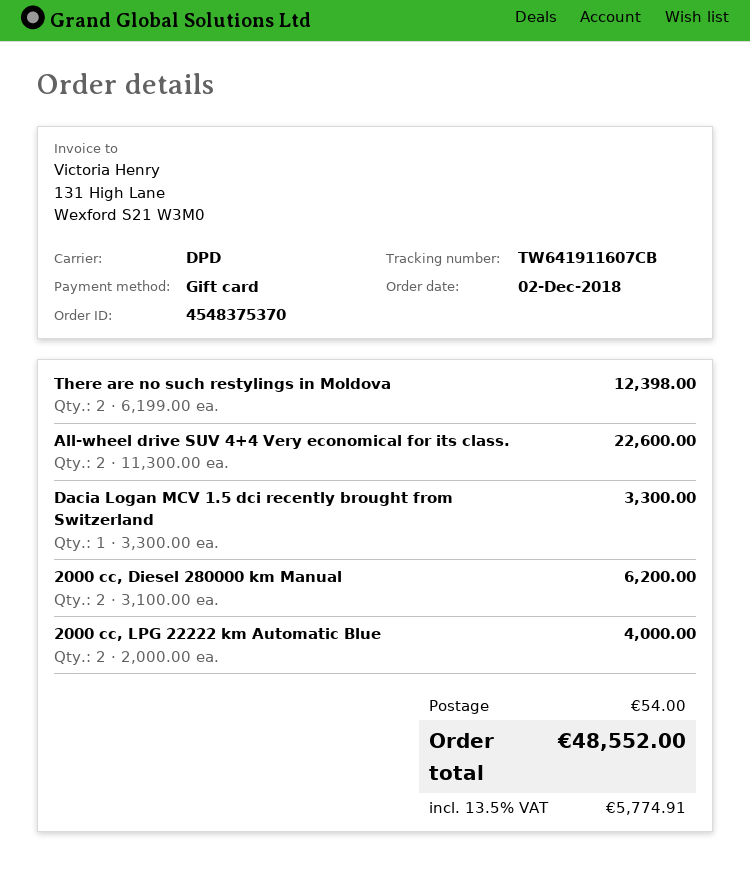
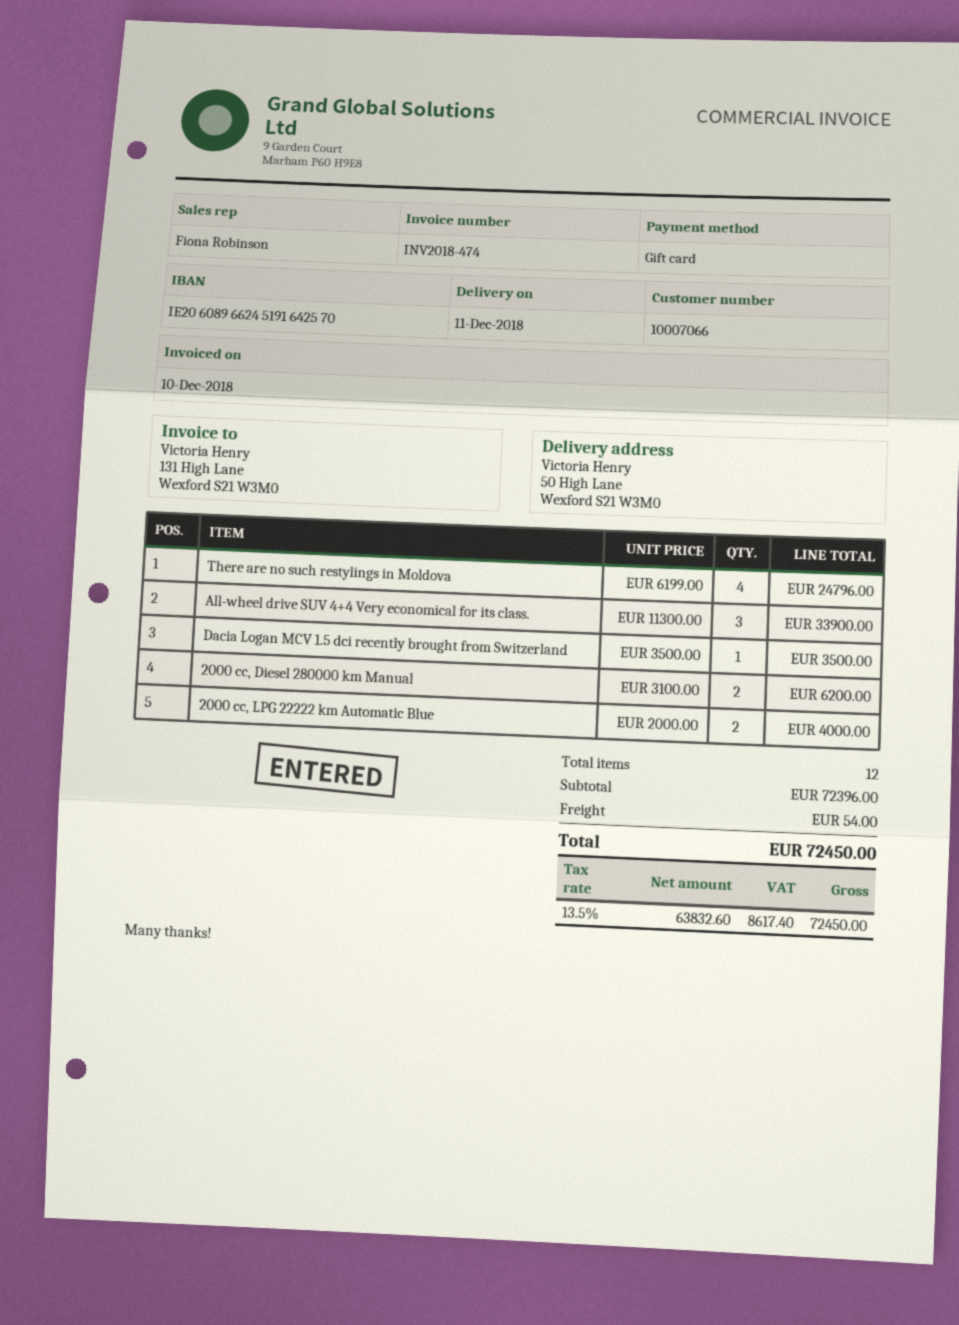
There are no such restylings in Moldova: 2 x 6199.00 = 12398.00 -> 4 x 6199.00 = 24796.00
All-wheel drive SUV 4+4 Very economical for its class.: 2 x 11300.00 = 22600.00 -> 3 x 11300.00 = 33900.00
Dacia Logan MCV 1.5 dci recently brought from Switzerland: 1 x 3300.00 = 3300.00 -> 1 x 3500.00 = 3500.00
tax: 13.5% = 5774.91 -> 13.5% = 8617.40
total: 48552.00 -> 72450.00

